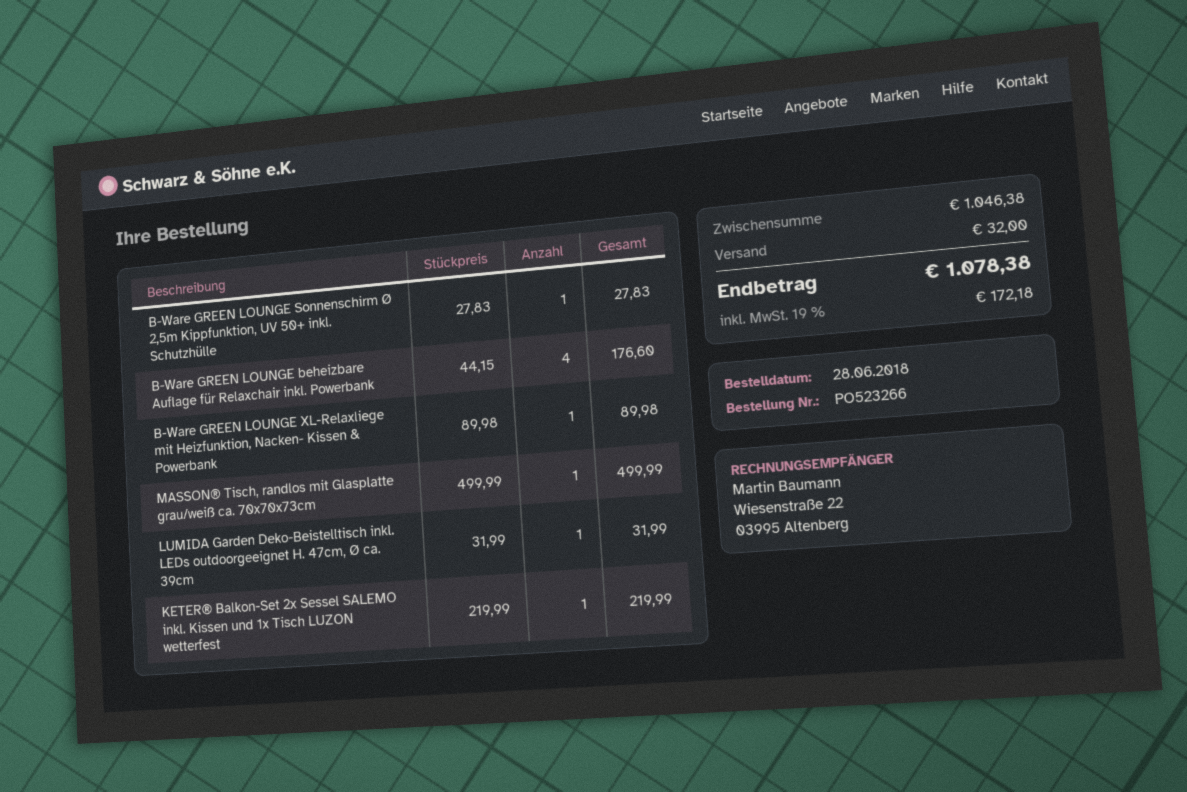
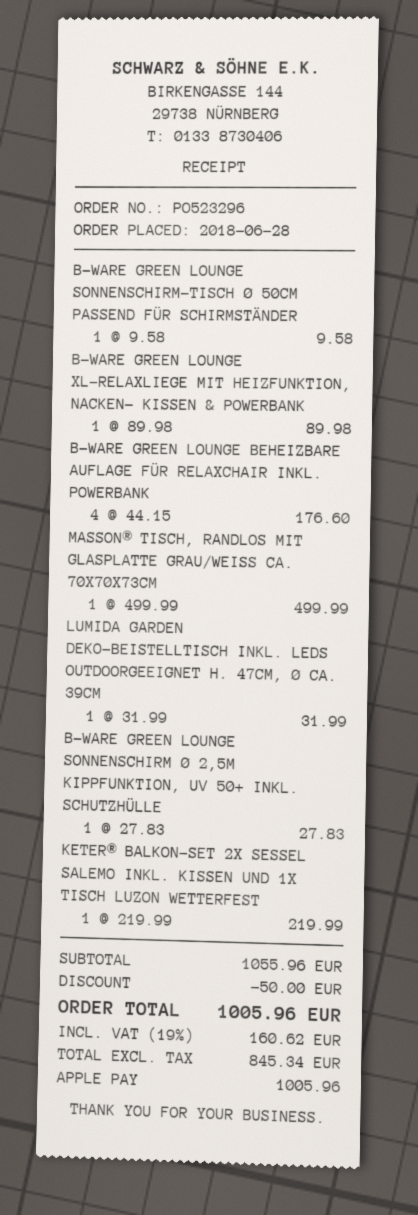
order number: PO523266 -> PO523296
B-WARE GREEN LOUNGE SONNENSCHIRM-TISCH Ø 50CM PASSEND FÜR SCHIRMSTÄNDER: none -> 1 x 9.58 = 9.58
subtotal: 1046.38 -> 1055.96
discount: none -> 50.00
shipping: 32.00 -> none
tax: 19% = 172.18 -> 19% = 160.62
total: 1078.38 -> 1005.96

